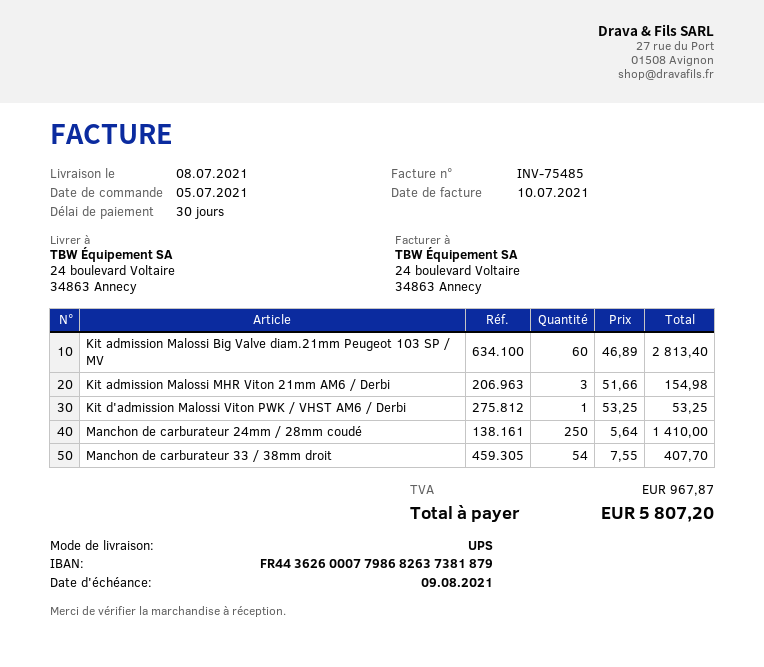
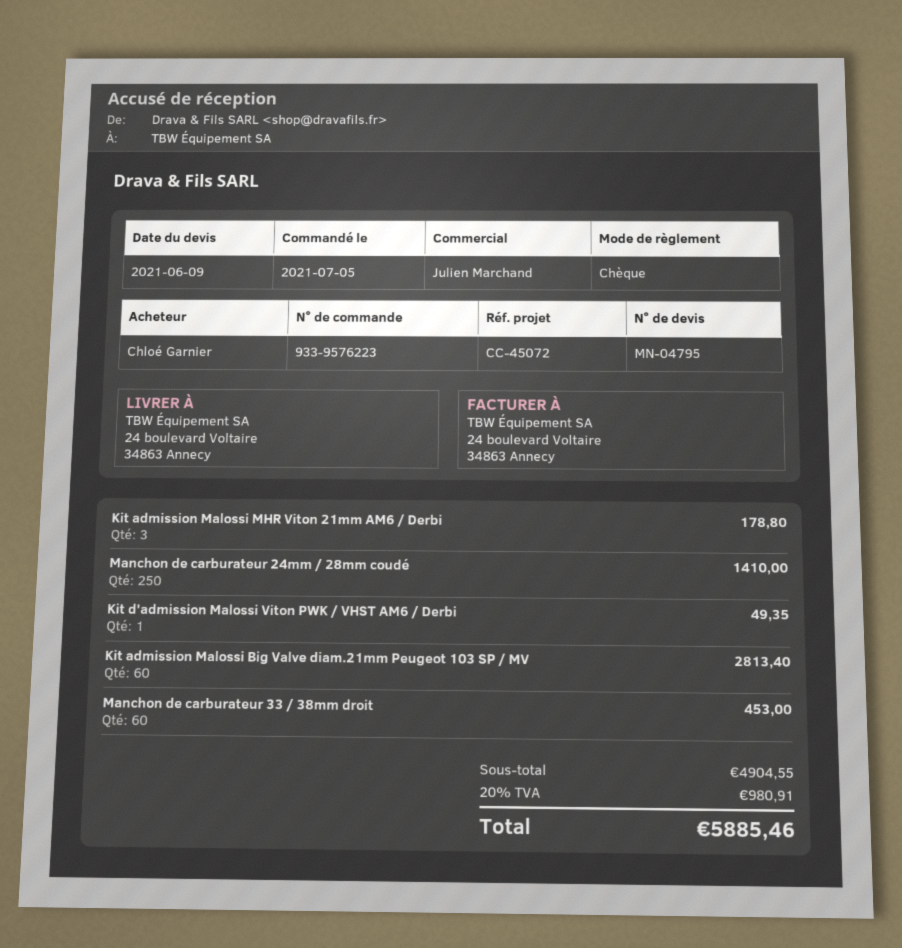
Kit admission Malossi MHR Viton 21mm AM6 / Derbi: 3 for 154.98 -> 3 for 178.80
Kit d'admission Malossi Viton PWK / VHST AM6 / Derbi: 1 for 53.25 -> 1 for 49.35
Manchon de carburateur 33 / 38mm droit: 54 for 407.70 -> 60 for 453.00
tax: 967.87 -> 980.91
total: 5807.20 -> 5885.46

